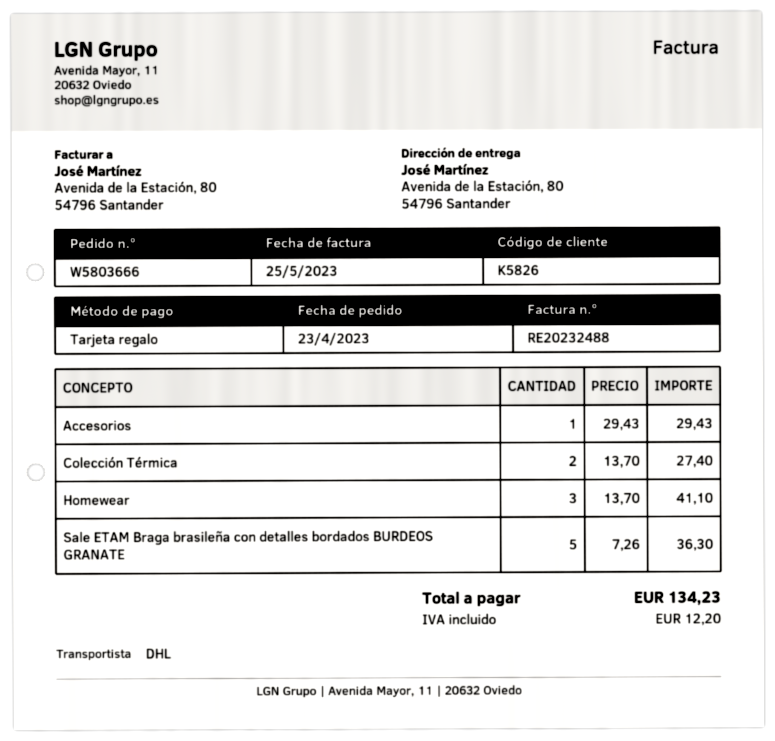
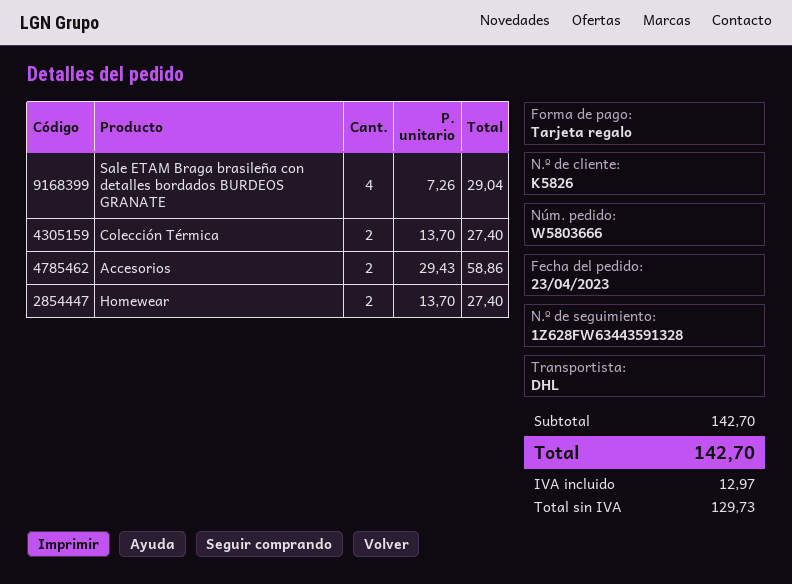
Accesorios: 1 x 29.43 = 29.43 -> 2 x 29.43 = 58.86
Homewear: 3 x 13.70 = 41.10 -> 2 x 13.70 = 27.40
Sale ETAM Braga brasileña con detalles bordados BURDEOS GRANATE: 5 x 7.26 = 36.30 -> 4 x 7.26 = 29.04
tax: 12.20 -> 12.97
total: 134.23 -> 142.70

